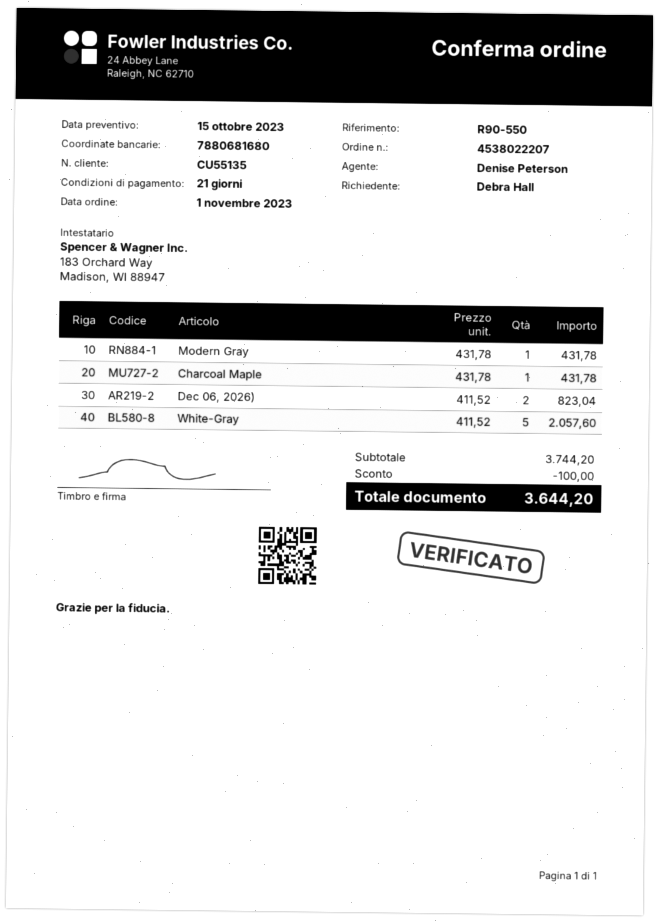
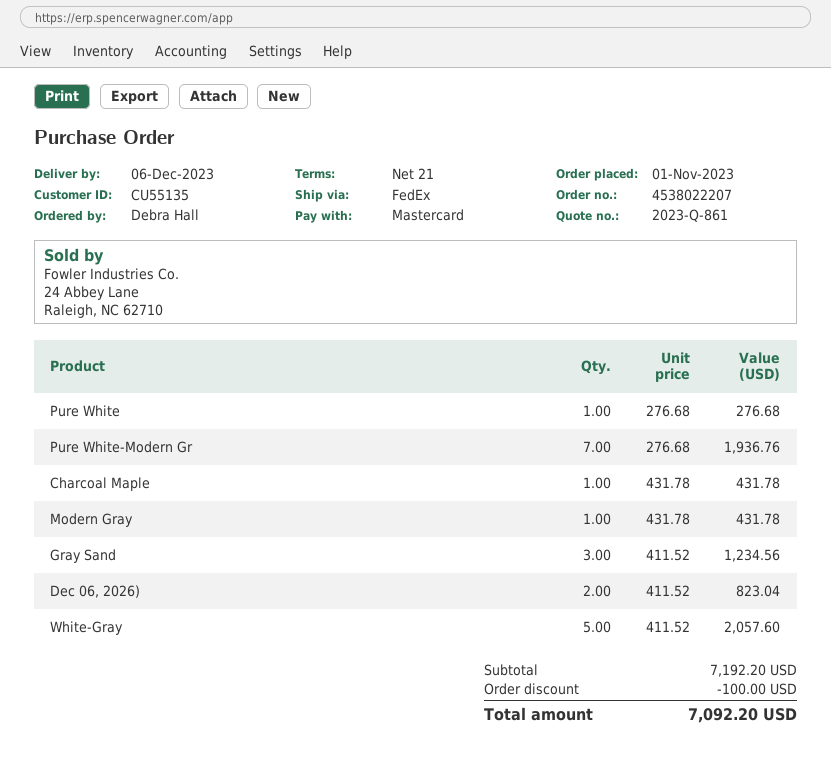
Pure White: none -> 1 x 276.68 = 276.68
Pure White-Modern Gr: none -> 7 x 276.68 = 1936.76
Gray Sand: none -> 3 x 411.52 = 1234.56
subtotal: 3744.20 -> 7192.20
total: 3644.20 -> 7092.20

